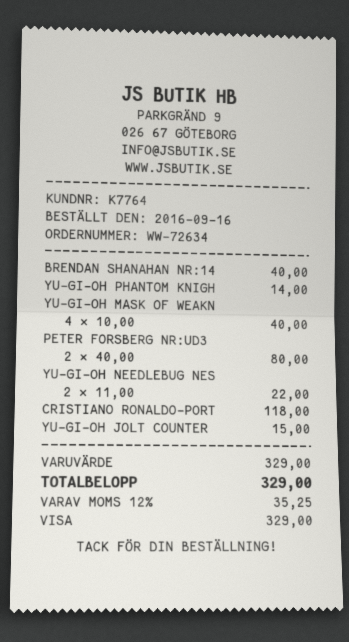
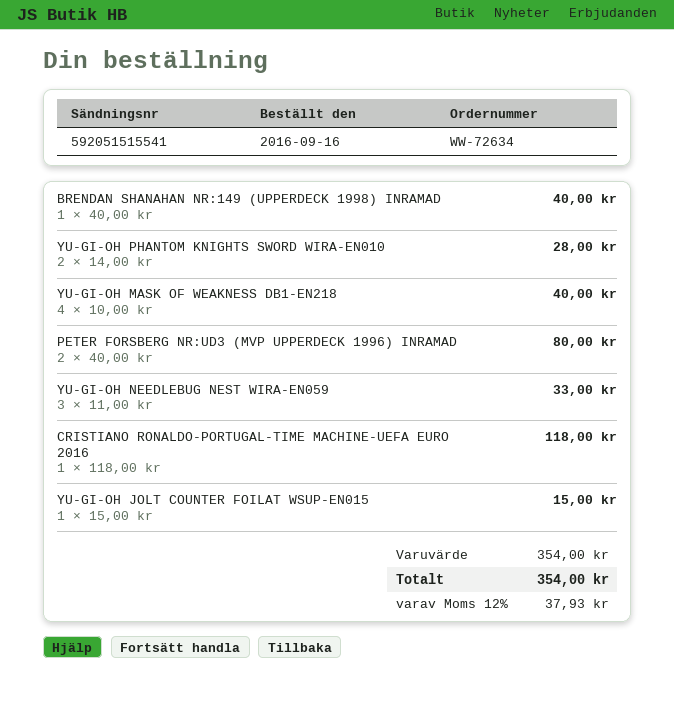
YU-GI-OH PHANTOM KNIGH: 1 x 14.00 = 14.00 -> 2 x 14.00 = 28.00
YU-GI-OH NEEDLEBUG NES: 2 x 11.00 = 22.00 -> 3 x 11.00 = 33.00
subtotal: 329.00 -> 354.00
tax: 12% = 35.25 -> 12% = 37.93
total: 329.00 -> 354.00

